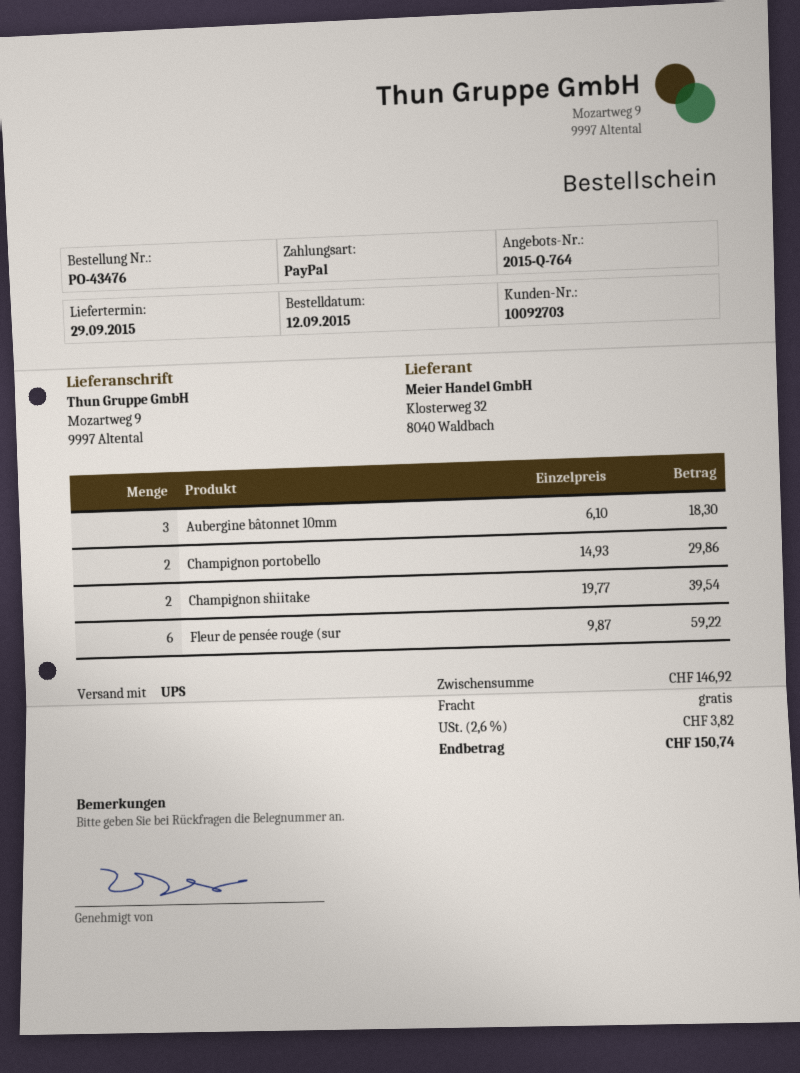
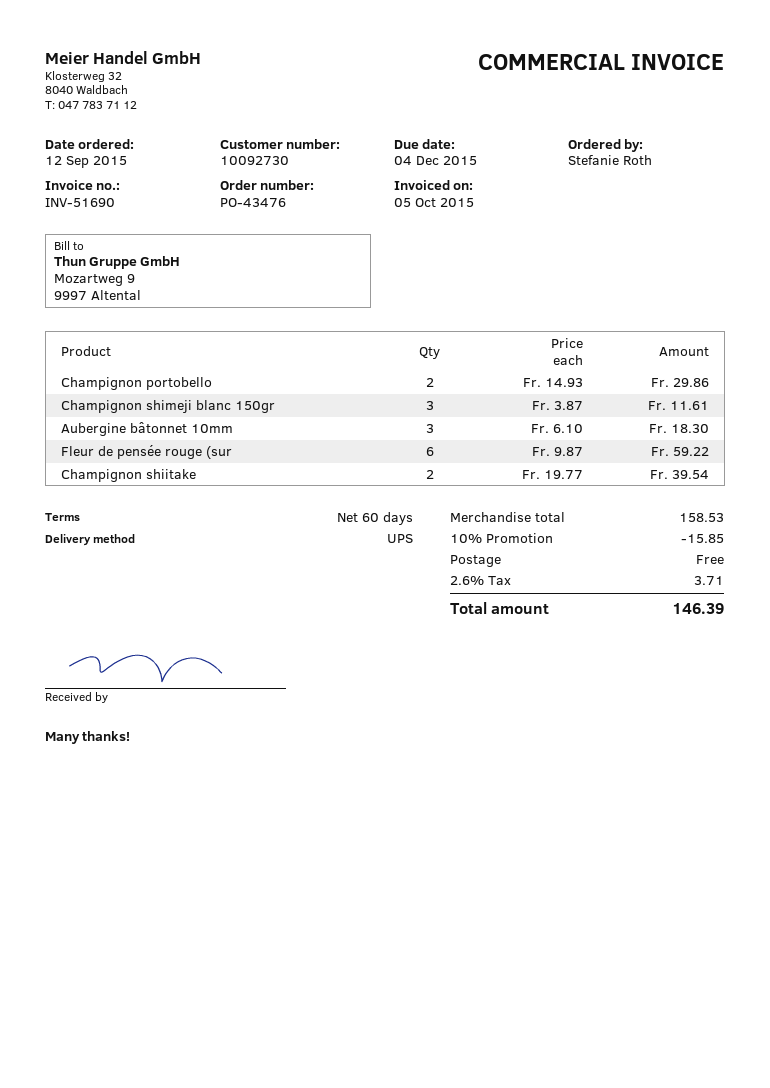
customer number: 10092703 -> 10092730
Champignon shimeji blanc 150gr: none -> 3 x 3.87 = 11.61
subtotal: 146.92 -> 158.53
discount: none -> 10% = 15.85
tax: 2.6% = 3.82 -> 2.6% = 3.71
total: 150.74 -> 146.39

